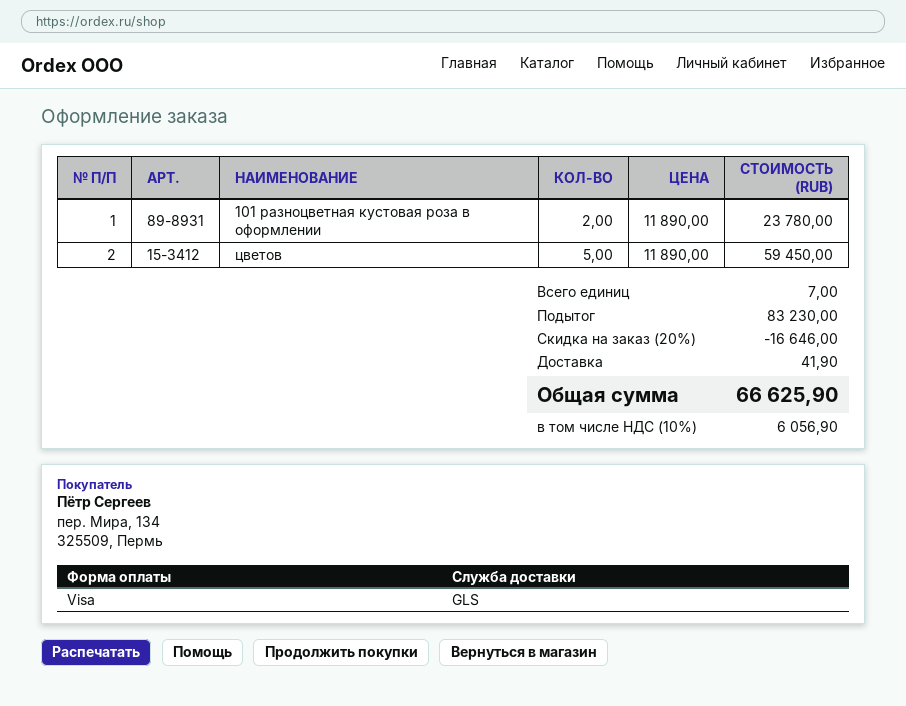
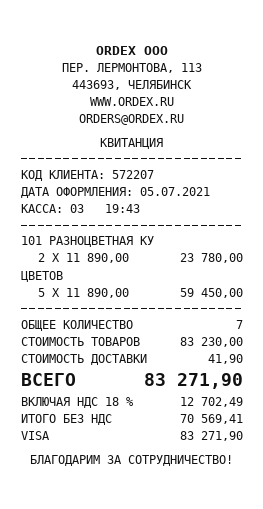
discount: 20% = 16646.00 -> none
tax: 10% = 6056.90 -> 18% = 12702.49
total: 66625.90 -> 83271.90

